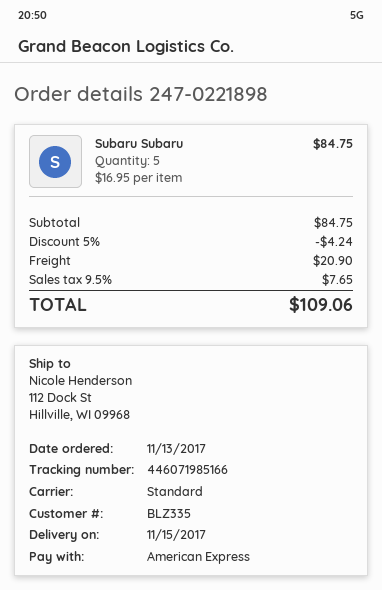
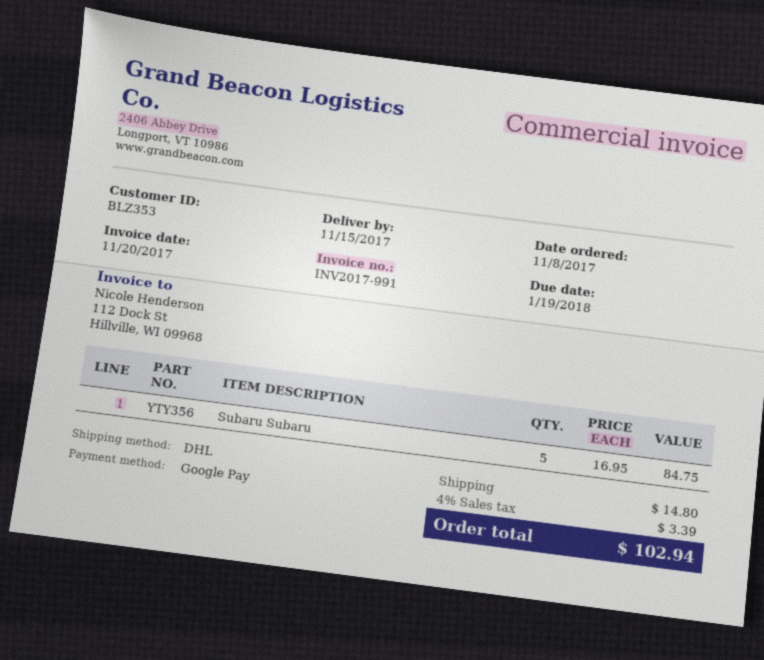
order date: 2017-11-13 -> 2017-11-08
customer number: BLZ335 -> BLZ353
payment method: American Express -> Google Pay
shipping method: standard -> DHL
discount: 5% = 4.24 -> none
shipping: 20.90 -> 14.80
tax: 9.5% = 7.65 -> 4% = 3.39
total: 109.06 -> 102.94

